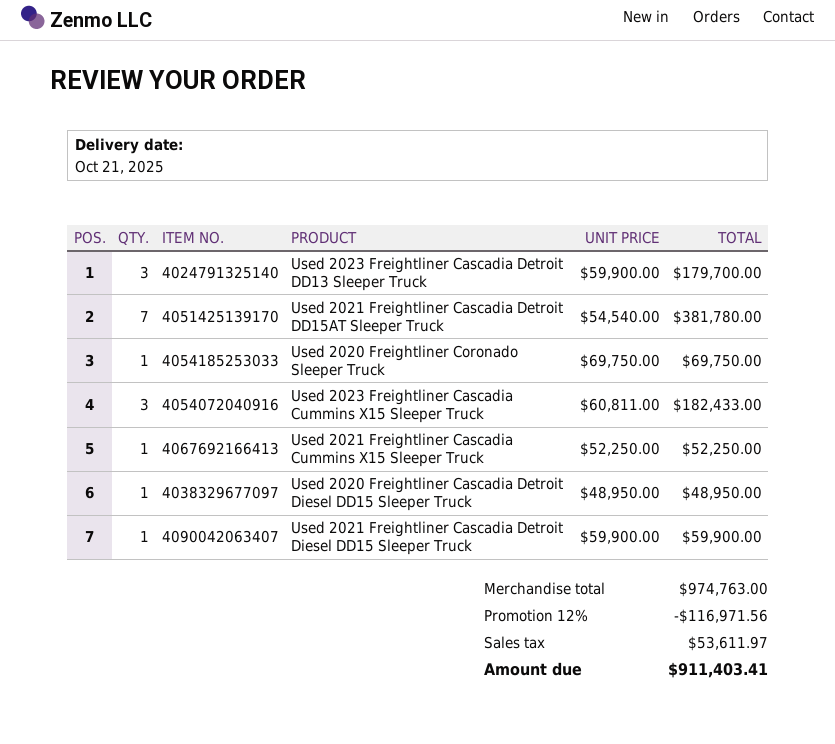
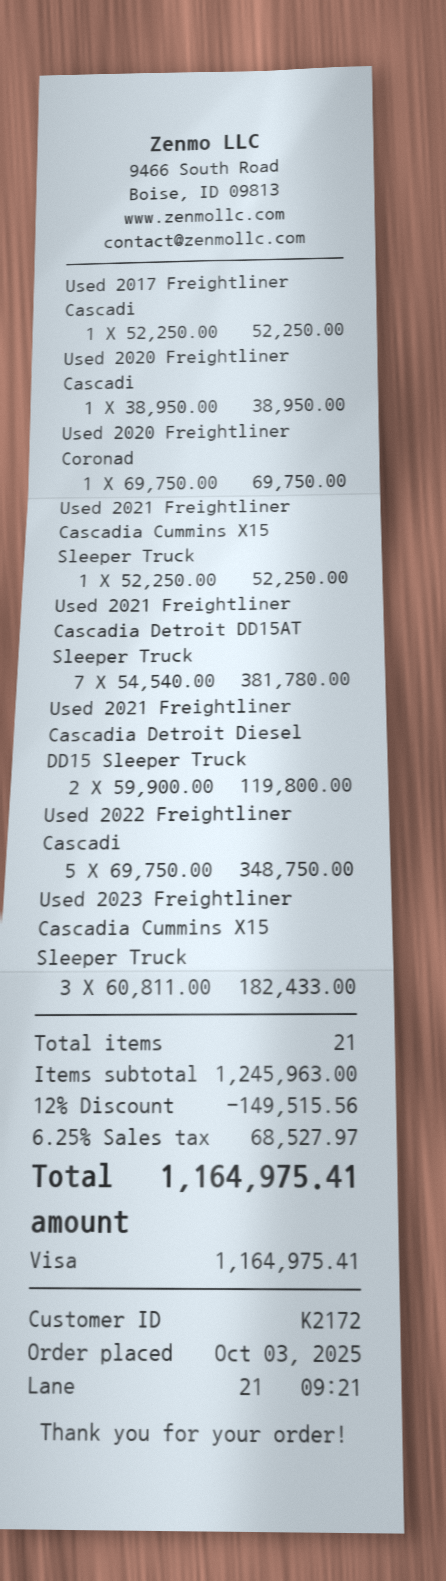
Used 2023 Freightliner Cascadia Detroit DD13 Sleeper Truck: 3 x 59900.00 = 179700.00 -> none
Used 2020 Freightliner Cascadia Detroit Diesel DD15 Sleeper Truck: 1 x 48950.00 = 48950.00 -> 1 x 38950.00 = 38950.00
Used 2021 Freightliner Cascadia Detroit Diesel DD15 Sleeper Truck: 1 x 59900.00 = 59900.00 -> 2 x 59900.00 = 119800.00
Used 2017 Freightliner Cascadi: none -> 1 x 52250.00 = 52250.00
Used 2022 Freightliner Cascadi: none -> 5 x 69750.00 = 348750.00
subtotal: 974763.00 -> 1245963.00
discount: 12% = 116971.56 -> 12% = 149515.56
tax: 53611.97 -> 68527.97
total: 911403.41 -> 1164975.41

